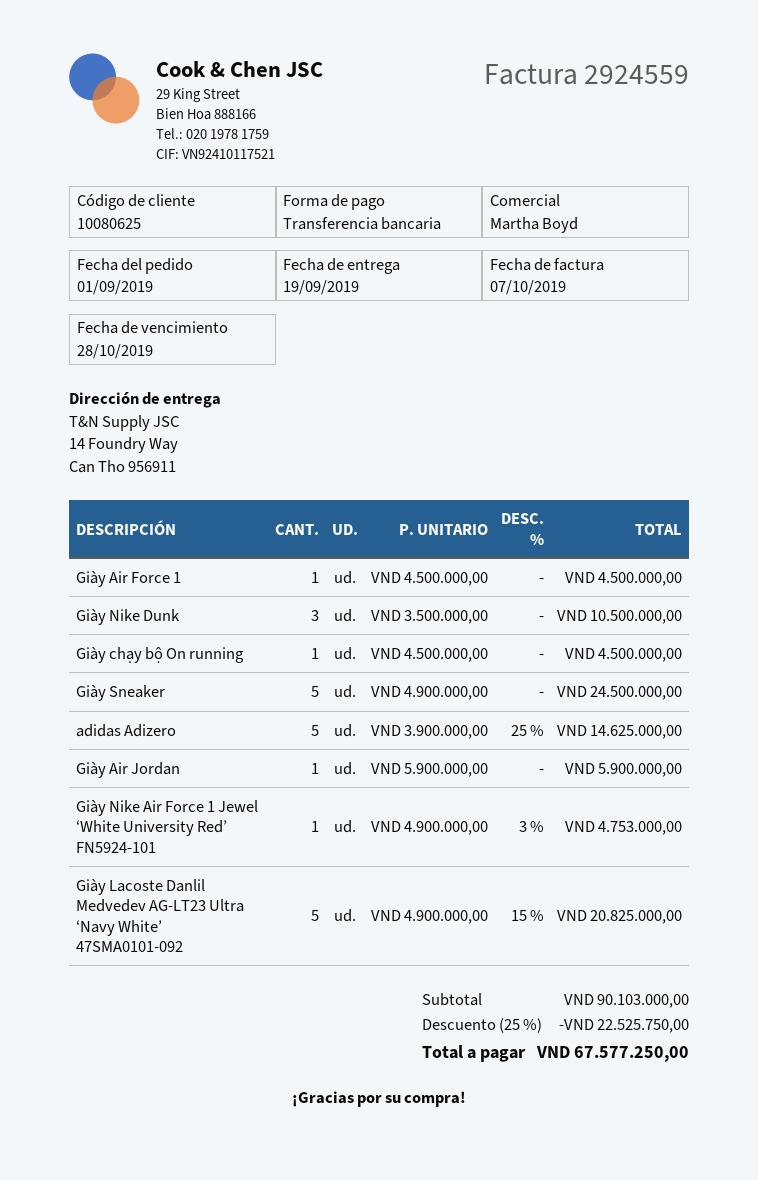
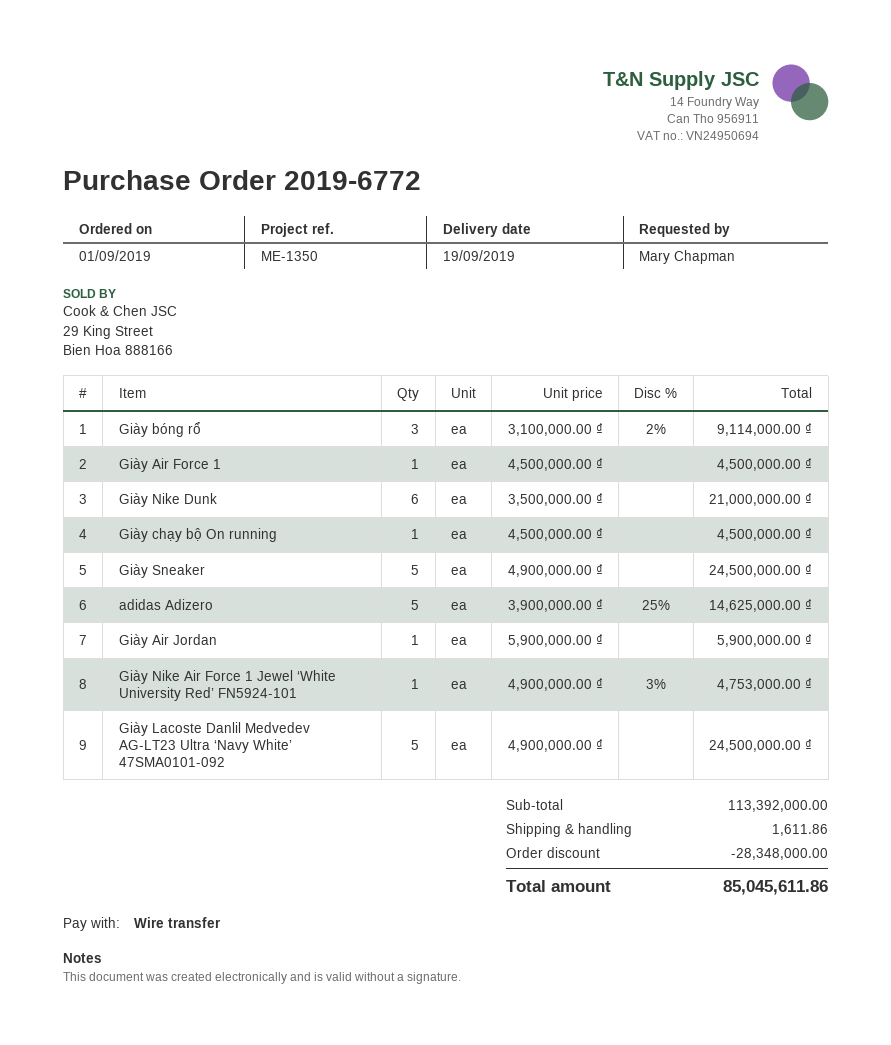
Giày Nike Dunk: 3 x 3500000.00 = 10500000.00 -> 6 x 3500000.00 = 21000000.00
Giày Lacoste Danlil Medvedev AG-LT23 Ultra ‘Navy White’ 47SMA0101-092: 5 x 4900000.00 - 15% = 20825000.00 -> 5 x 4900000.00 = 24500000.00
Giày bóng rổ: none -> 3 x 3100000.00 - 2% = 9114000.00
subtotal: 90103000.00 -> 113392000.00
discount: 22525750.00 -> 28348000.00
shipping: none -> 1611.86
total: 67577250.00 -> 85045611.86

